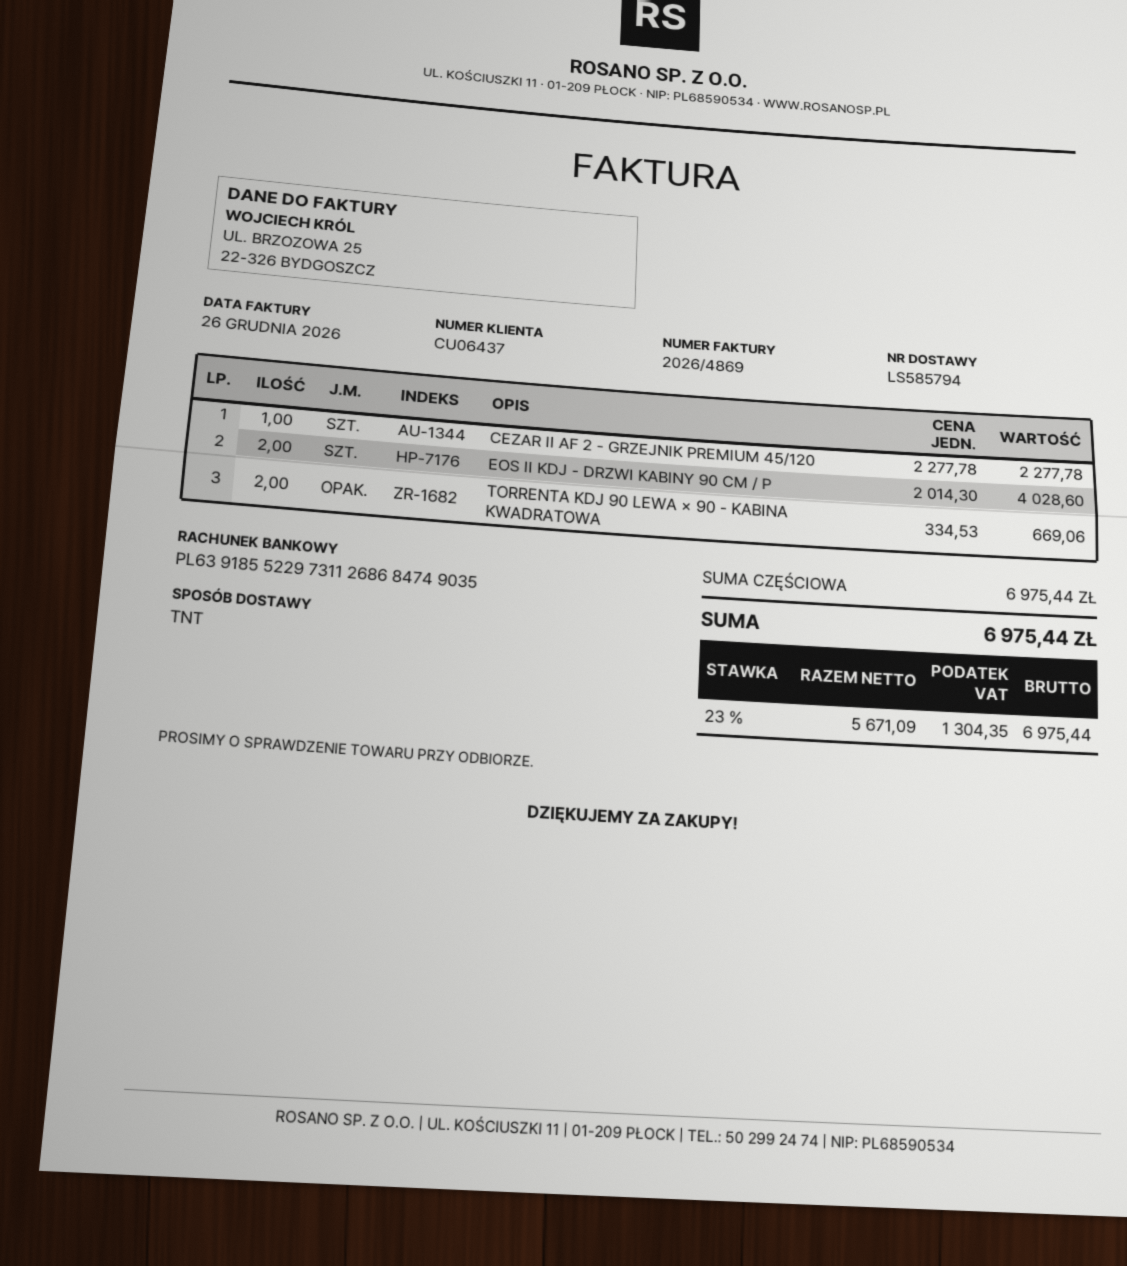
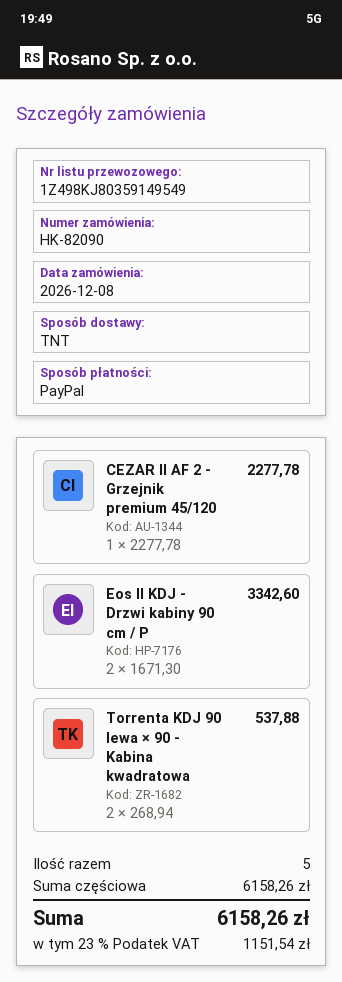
EOS II KDJ - DRZWI KABINY 90 CM / P: 2 x 2014.30 = 4028.60 -> 2 x 1671.30 = 3342.60
TORRENTA KDJ 90 LEWA × 90 - KABINA KWADRATOWA: 2 x 334.53 = 669.06 -> 2 x 268.94 = 537.88
subtotal: 6975.44 -> 6158.26
tax: 23% = 1304.35 -> 23% = 1151.54
total: 6975.44 -> 6158.26

